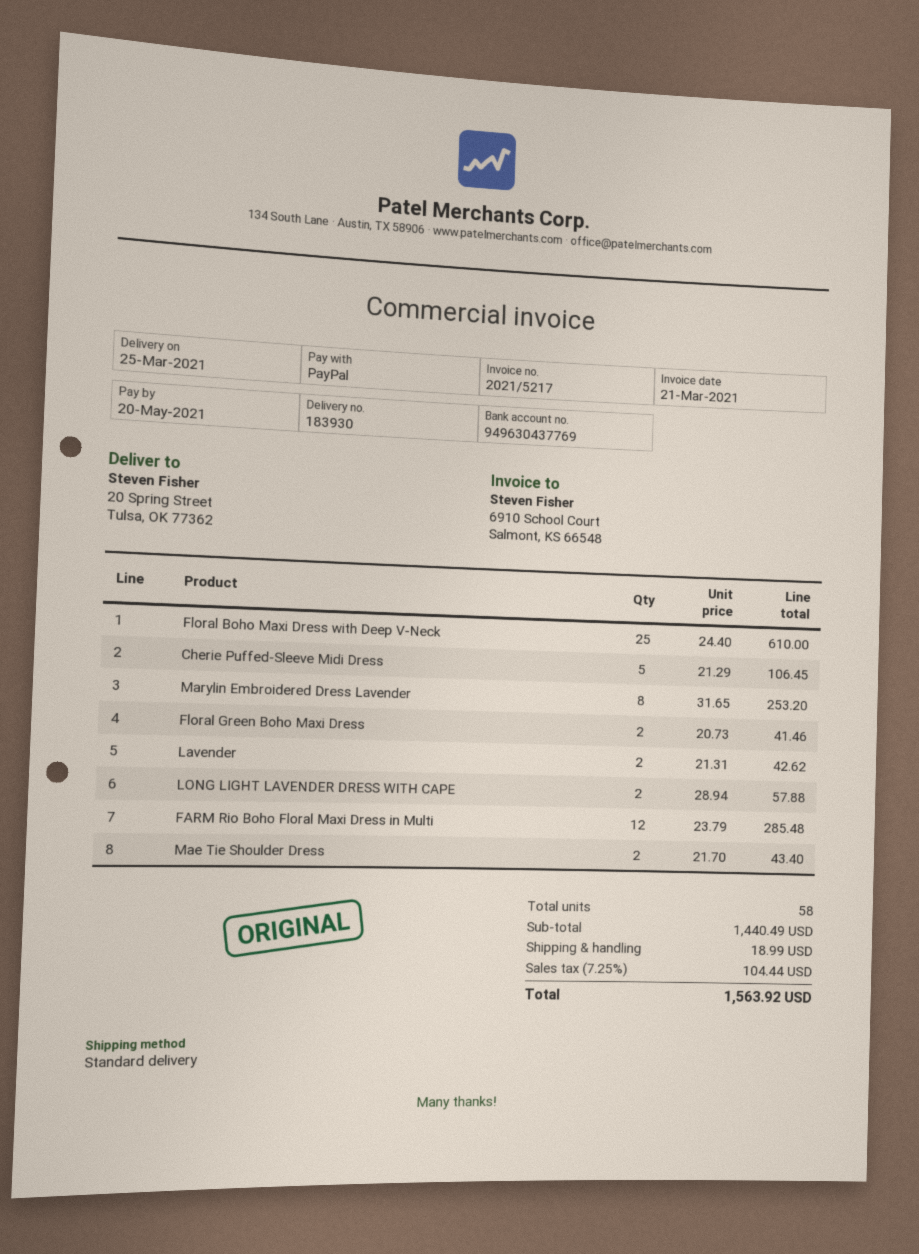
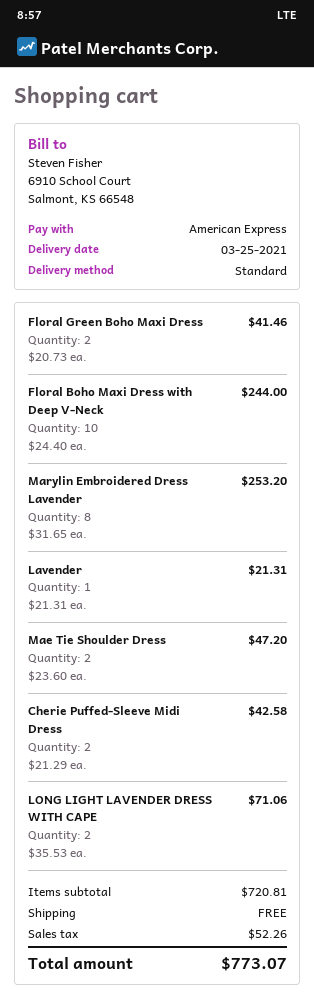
payment method: PayPal -> American Express
Floral Boho Maxi Dress with Deep V-Neck: 25 x 24.40 = 610.00 -> 10 x 24.40 = 244.00
Cherie Puffed-Sleeve Midi Dress: 5 x 21.29 = 106.45 -> 2 x 21.29 = 42.58
Lavender: 2 x 21.31 = 42.62 -> 1 x 21.31 = 21.31
LONG LIGHT LAVENDER DRESS WITH CAPE: 2 x 28.94 = 57.88 -> 2 x 35.53 = 71.06
FARM Rio Boho Floral Maxi Dress in Multi: 12 x 23.79 = 285.48 -> none
Mae Tie Shoulder Dress: 2 x 21.70 = 43.40 -> 2 x 23.60 = 47.20
subtotal: 1440.49 -> 720.81
shipping: 18.99 -> 0.00
tax: 104.44 -> 52.26
total: 1563.92 -> 773.07

